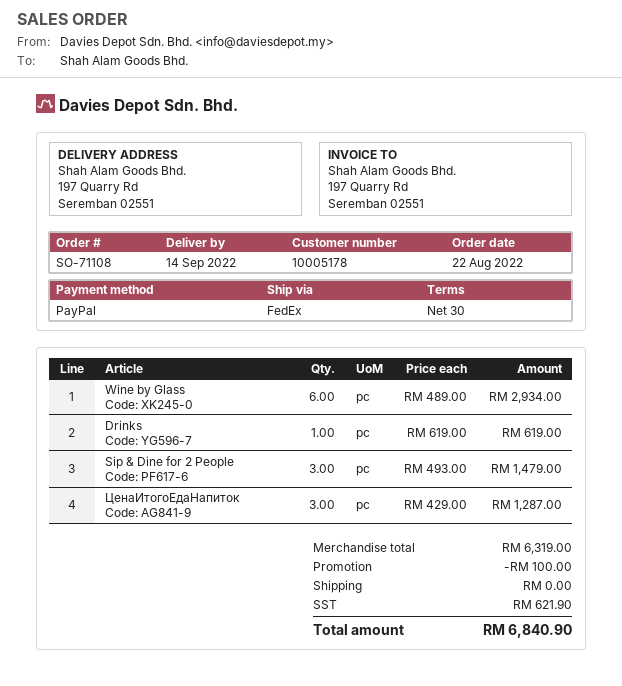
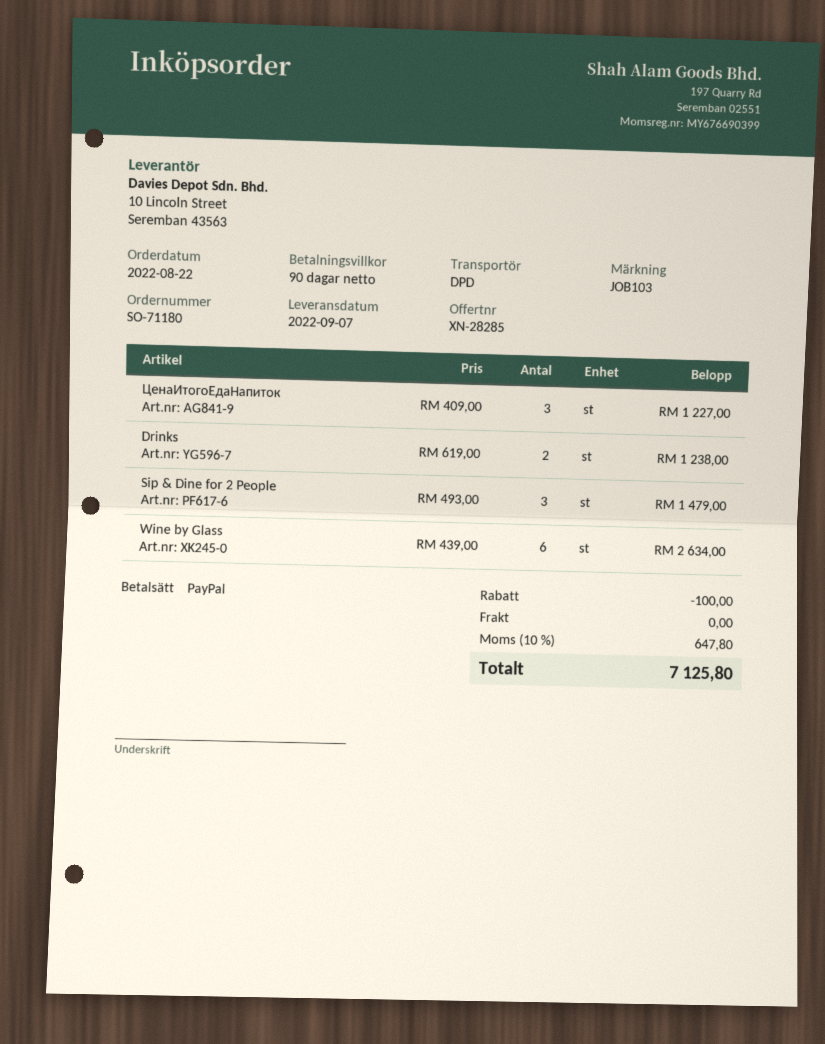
order number: SO-71108 -> SO-71180
delivery date: 2022-09-14 -> 2022-09-07
payment terms: 30 days -> 90 days
shipping method: FedEx -> DPD
Wine by Glass: 6 x 489.00 = 2934.00 -> 6 x 439.00 = 2634.00
Drinks: 1 x 619.00 = 619.00 -> 2 x 619.00 = 1238.00
ЦенаИтогоЕдаНапиток: 3 x 429.00 = 1287.00 -> 3 x 409.00 = 1227.00
tax: 621.90 -> 647.80
total: 6840.90 -> 7125.80

